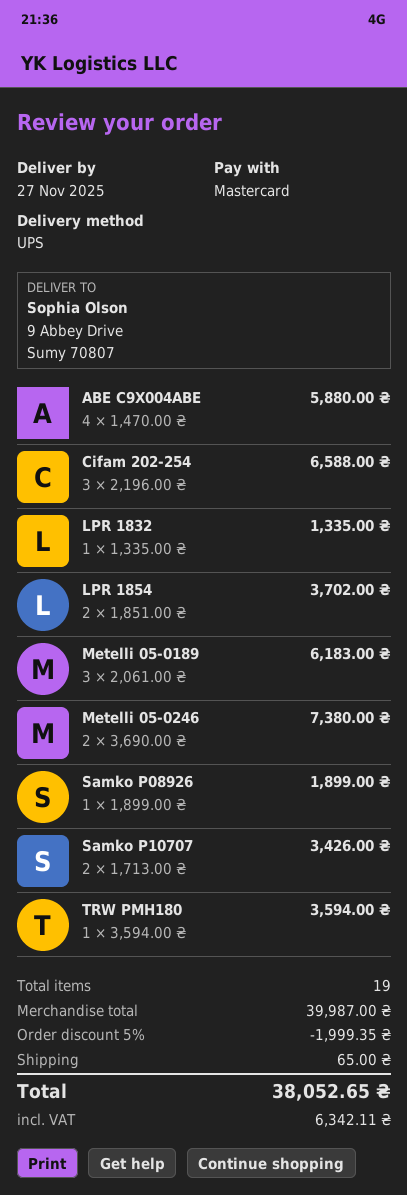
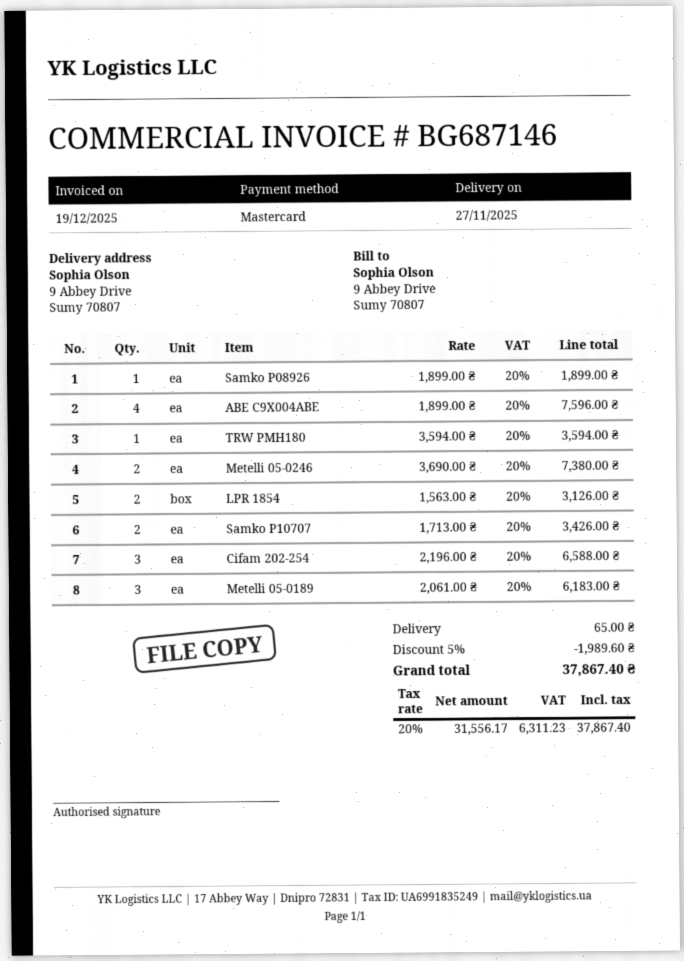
ABE C9X004ABE: 4 x 1470.00 = 5880.00 -> 4 x 1899.00 = 7596.00
LPR 1832: 1 x 1335.00 = 1335.00 -> none
LPR 1854: 2 x 1851.00 = 3702.00 -> 2 x 1563.00 = 3126.00
discount: 5% = 1999.35 -> 5% = 1989.60
tax: 6342.11 -> 6311.23
total: 38052.65 -> 37867.40

